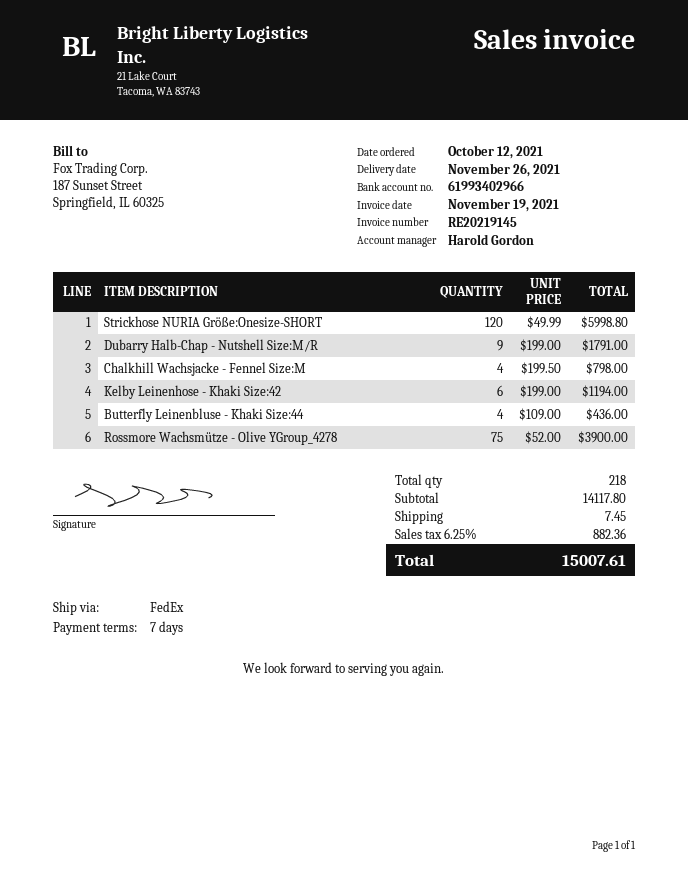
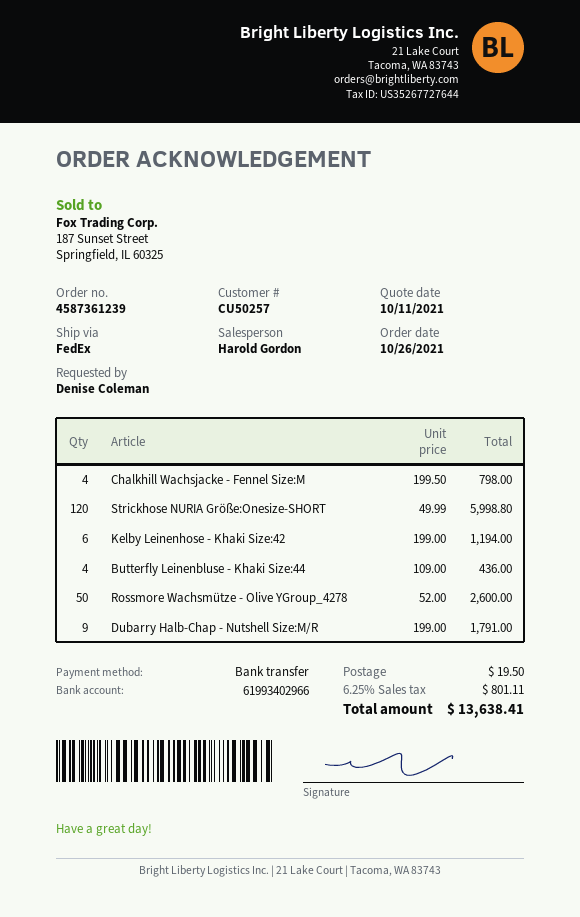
order date: 2021-10-12 -> 2021-10-26
Rossmore Wachsmütze - Olive YGroup_4278: 75 x 52.00 = 3900.00 -> 50 x 52.00 = 2600.00
shipping: 7.45 -> 19.50
tax: 6.25% = 882.36 -> 6.25% = 801.11
total: 15007.61 -> 13638.41

